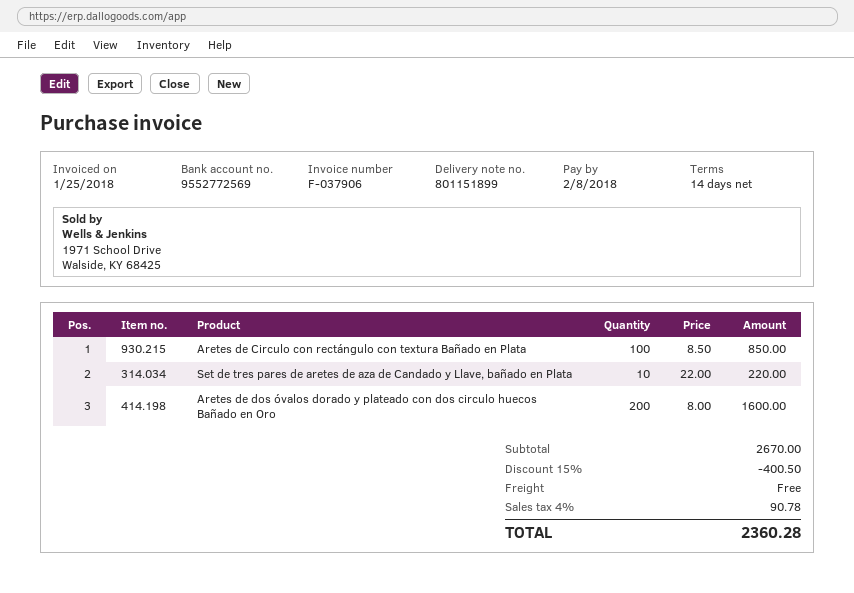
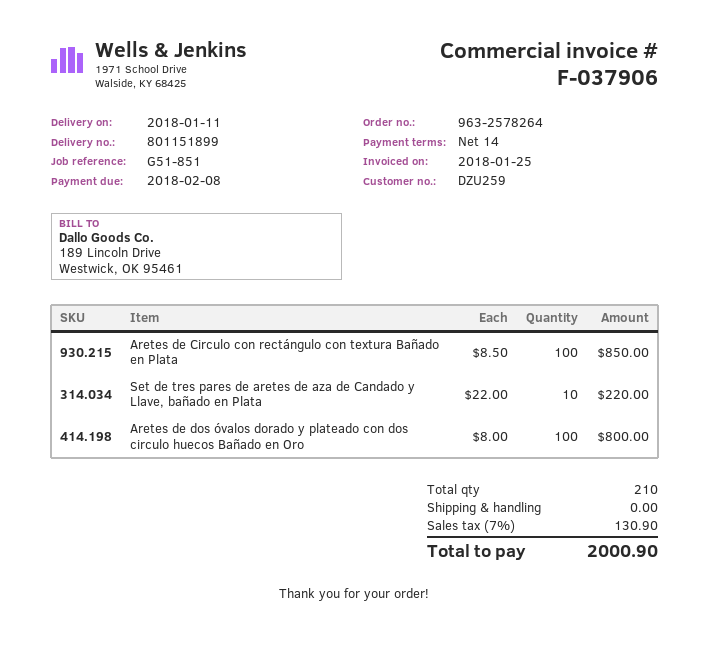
Aretes de dos óvalos dorado y plateado con dos circulo huecos Bañado en Oro: 200 x 8.00 = 1600.00 -> 100 x 8.00 = 800.00
discount: 15% = 400.50 -> none
tax: 4% = 90.78 -> 7% = 130.90
total: 2360.28 -> 2000.90

